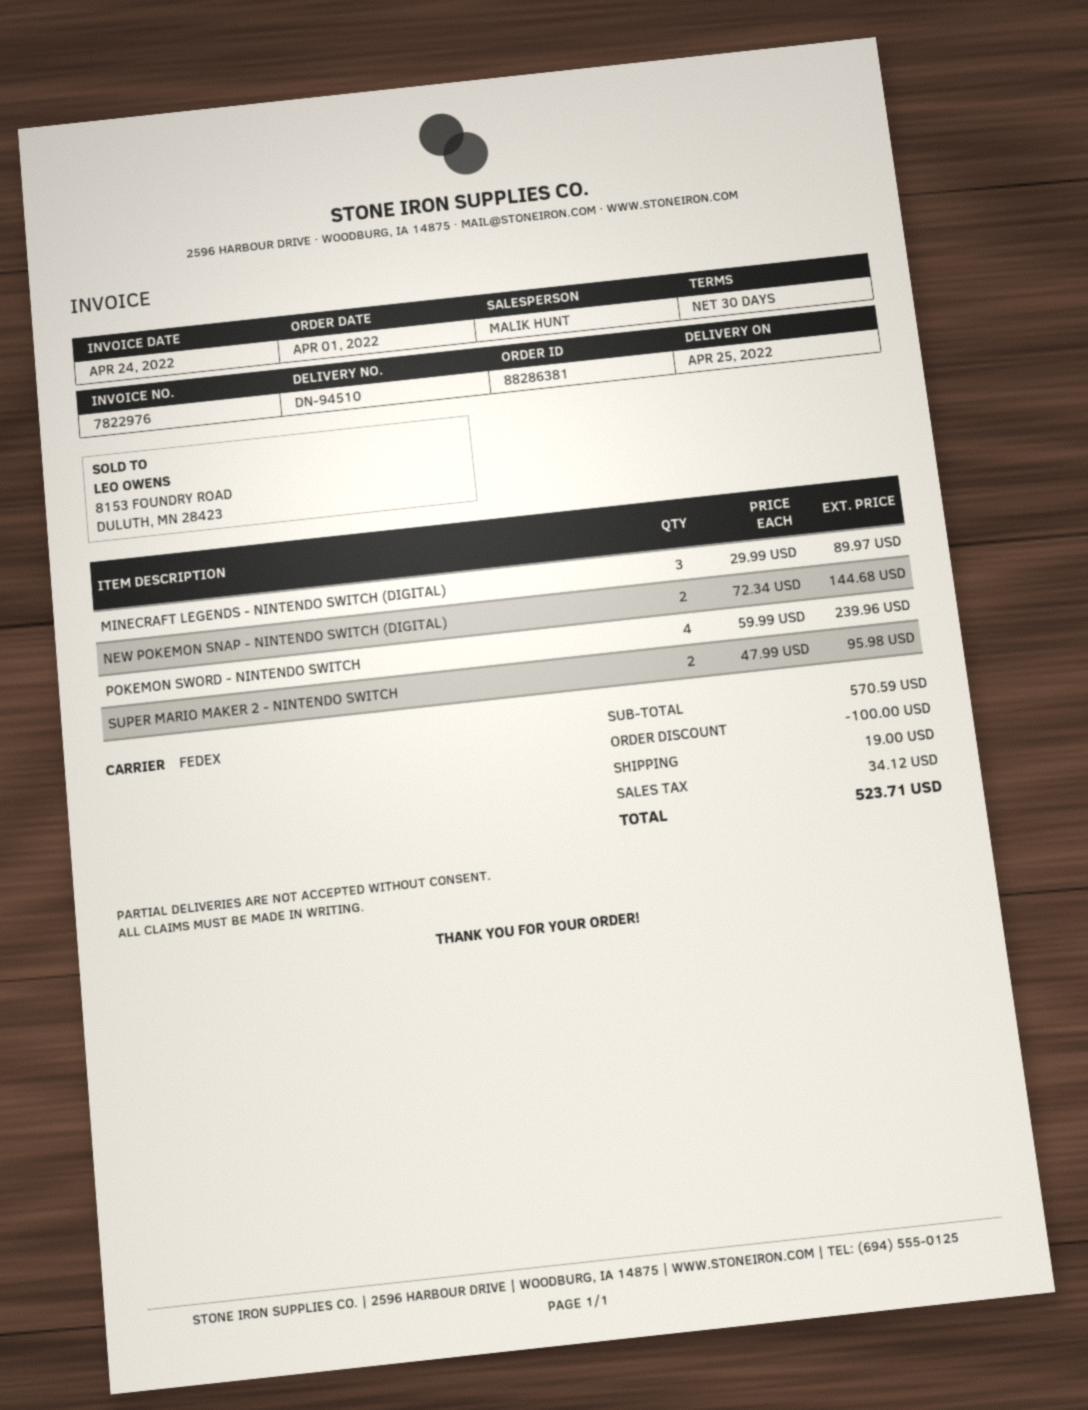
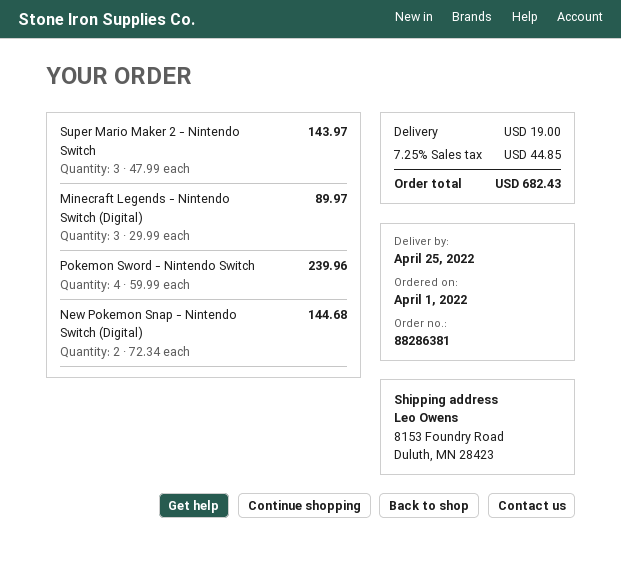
SUPER MARIO MAKER 2 - NINTENDO SWITCH: 2 x 47.99 = 95.98 -> 3 x 47.99 = 143.97
discount: 100.00 -> none
tax: 34.12 -> 44.85
total: 523.71 -> 682.43

